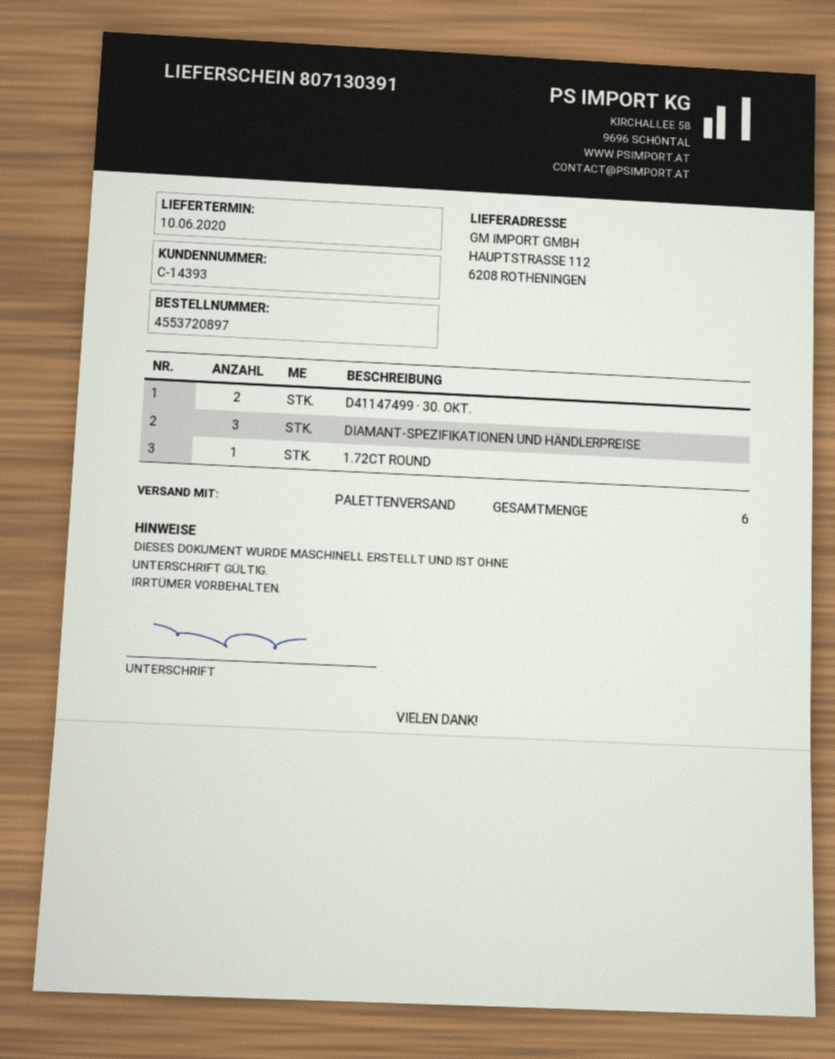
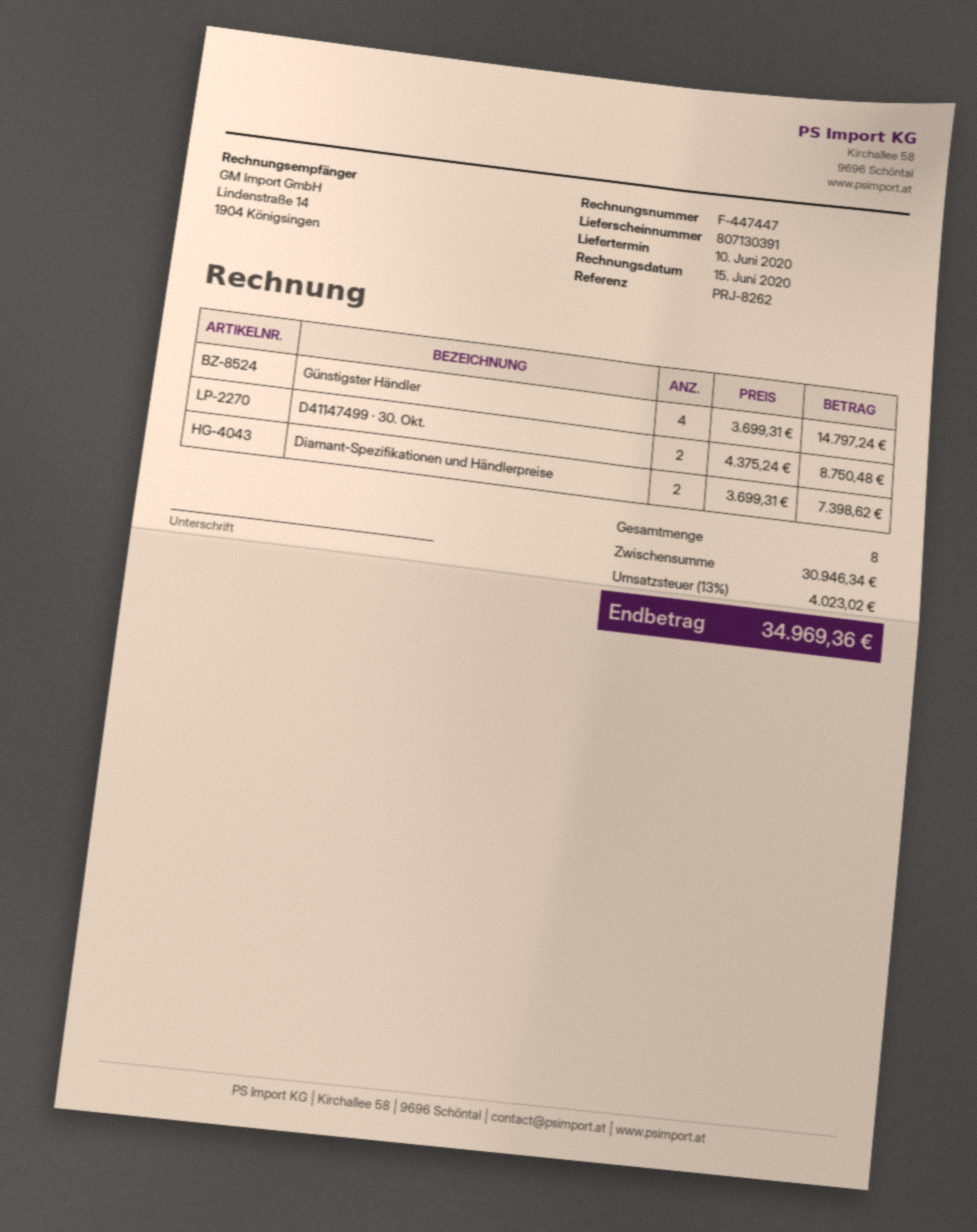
DIAMANT-SPEZIFIKATIONEN UND HÄNDLERPREISE: 3 -> 2
1.72CT ROUND: 1 -> none
Günstigster Händler: none -> 4
total quantity: 6 -> 8

